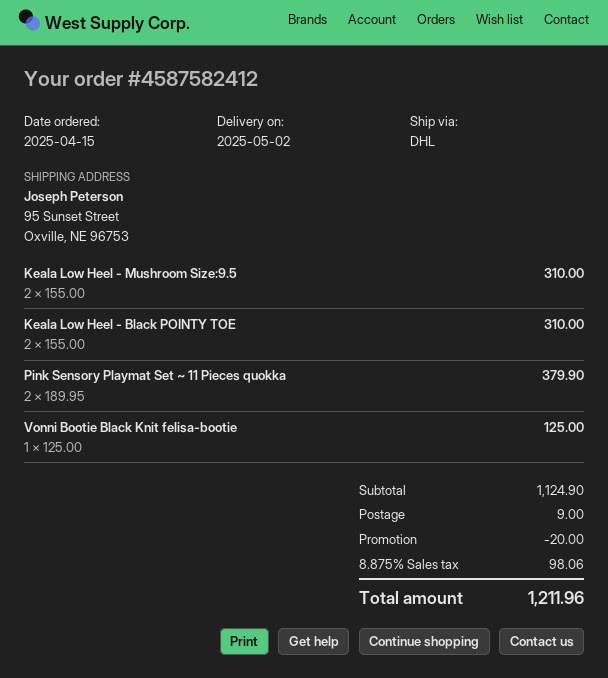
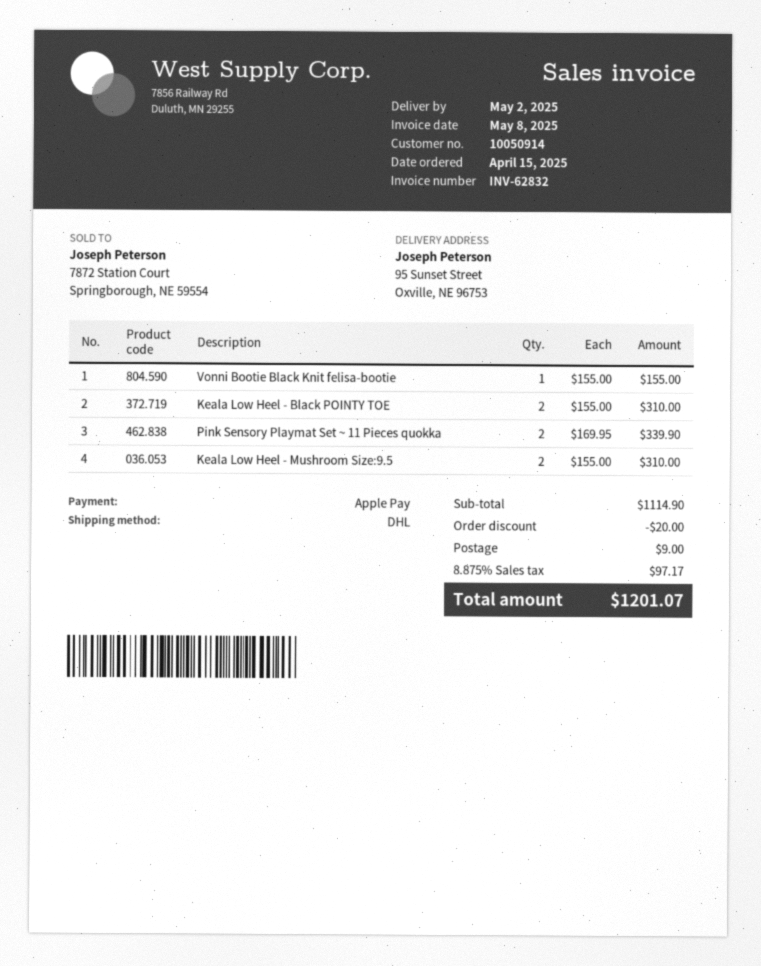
Pink Sensory Playmat Set ~ 11 Pieces quokka: 2 x 189.95 = 379.90 -> 2 x 169.95 = 339.90
Vonni Bootie Black Knit felisa-bootie: 1 x 125.00 = 125.00 -> 1 x 155.00 = 155.00
subtotal: 1124.90 -> 1114.90
tax: 8.875% = 98.06 -> 8.875% = 97.17
total: 1211.96 -> 1201.07

